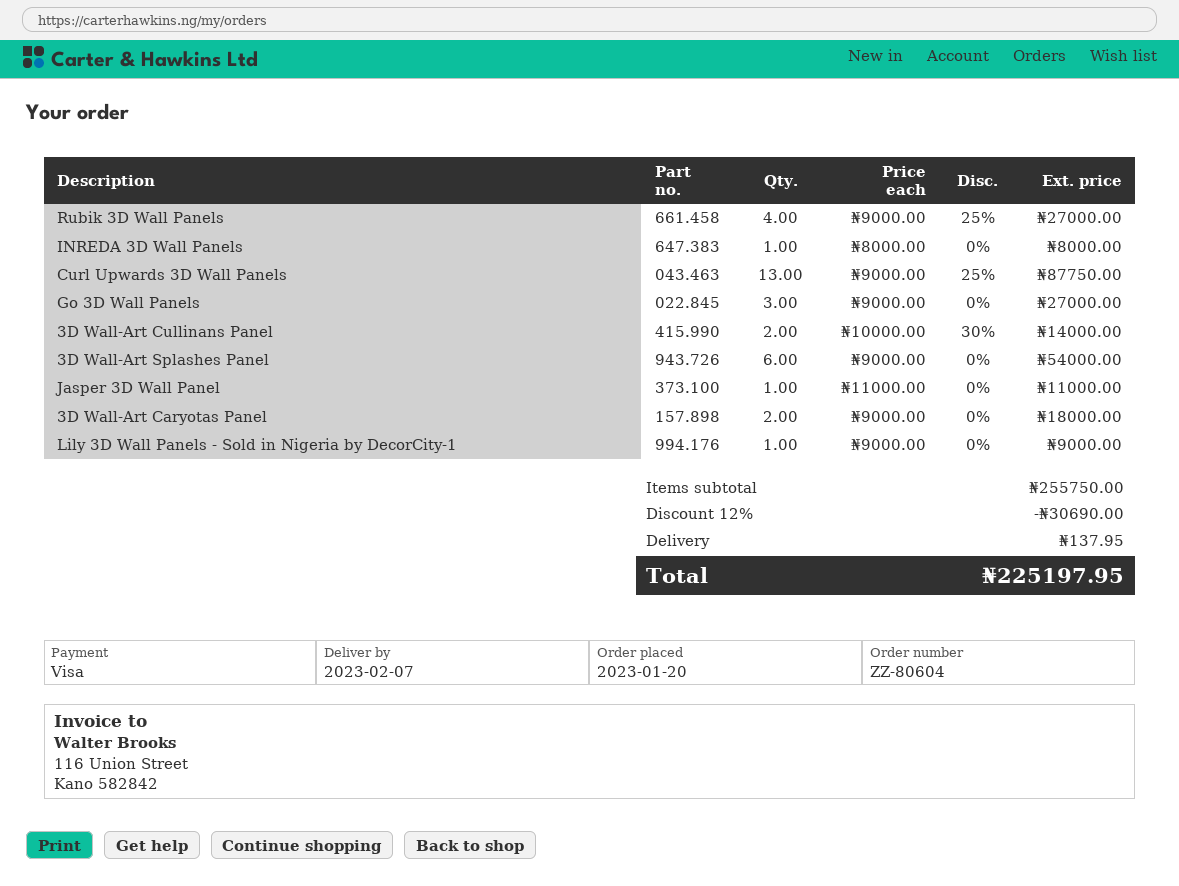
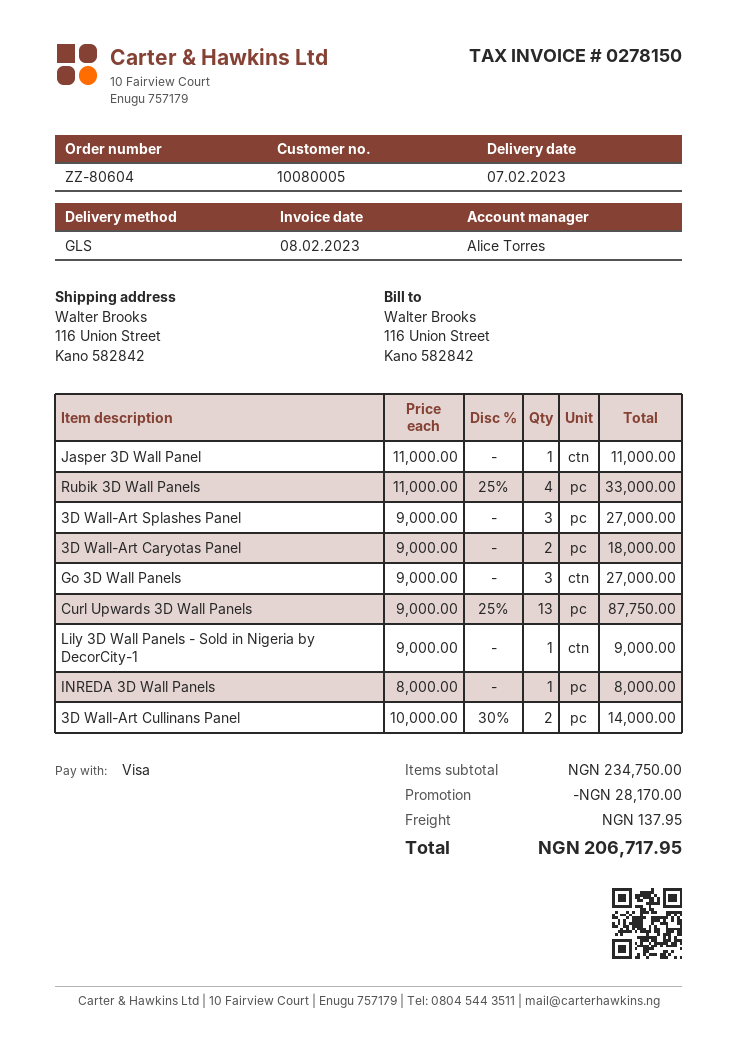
Rubik 3D Wall Panels: 4 x 9000.00 - 25% = 27000.00 -> 4 x 11000.00 - 25% = 33000.00
3D Wall-Art Splashes Panel: 6 x 9000.00 = 54000.00 -> 3 x 9000.00 = 27000.00
subtotal: 255750.00 -> 234750.00
discount: 30690.00 -> 28170.00
total: 225197.95 -> 206717.95

